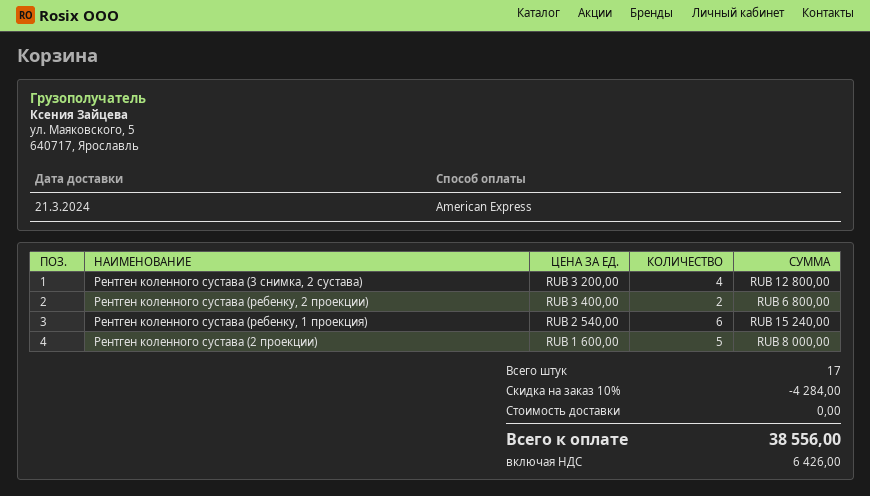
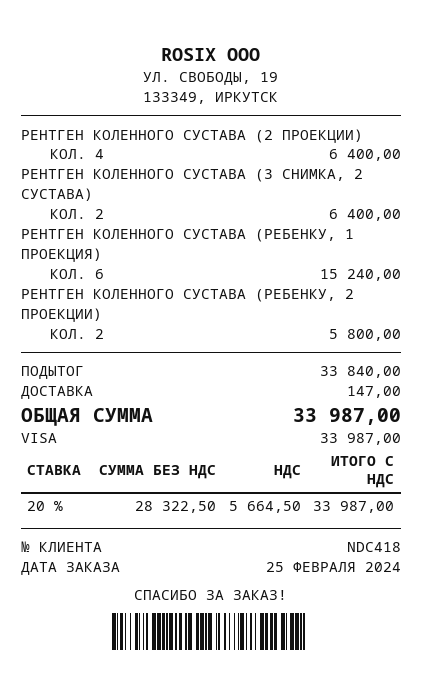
payment method: American Express -> Visa
Рентген коленного сустава (3 снимка, 2 сустава): 4 for 12800.00 -> 2 for 6400.00
Рентген коленного сустава (ребенку, 2 проекции): 2 for 6800.00 -> 2 for 5800.00
Рентген коленного сустава (2 проекции): 5 for 8000.00 -> 4 for 6400.00
discount: 10% = 4284.00 -> none
shipping: 0.00 -> 147.00
tax: 6426.00 -> 5664.50
total: 38556.00 -> 33987.00

